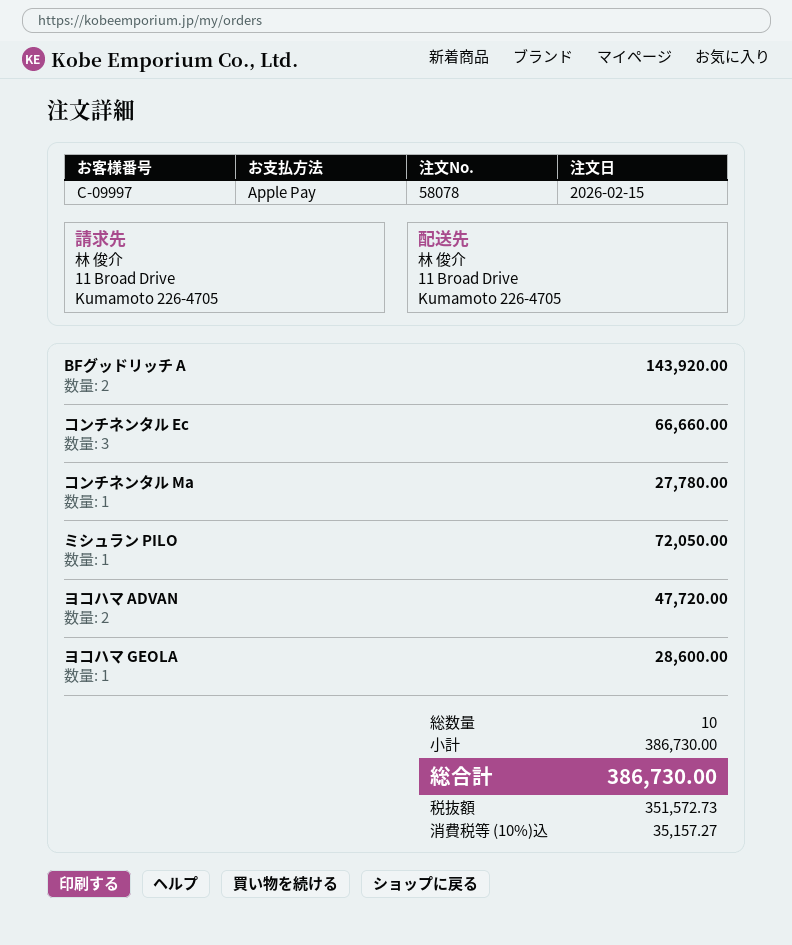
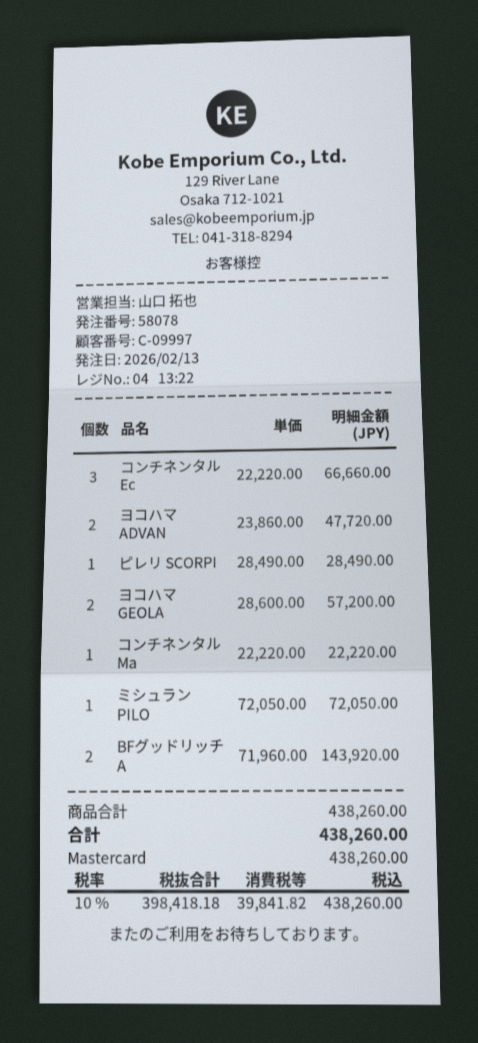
order date: 2026-02-15 -> 2026-02-13
payment method: Apple Pay -> Mastercard
コンチネンタル Ma: 1 for 27780.00 -> 1 for 22220.00
ヨコハマ GEOLA: 1 for 28600.00 -> 2 for 57200.00
ピレリ SCORPI: none -> 1 for 28490.00
subtotal: 386730.00 -> 438260.00
net: 351572.73 -> 398418.18
tax: 10% = 35157.27 -> 10% = 39841.82
total: 386730.00 -> 438260.00

